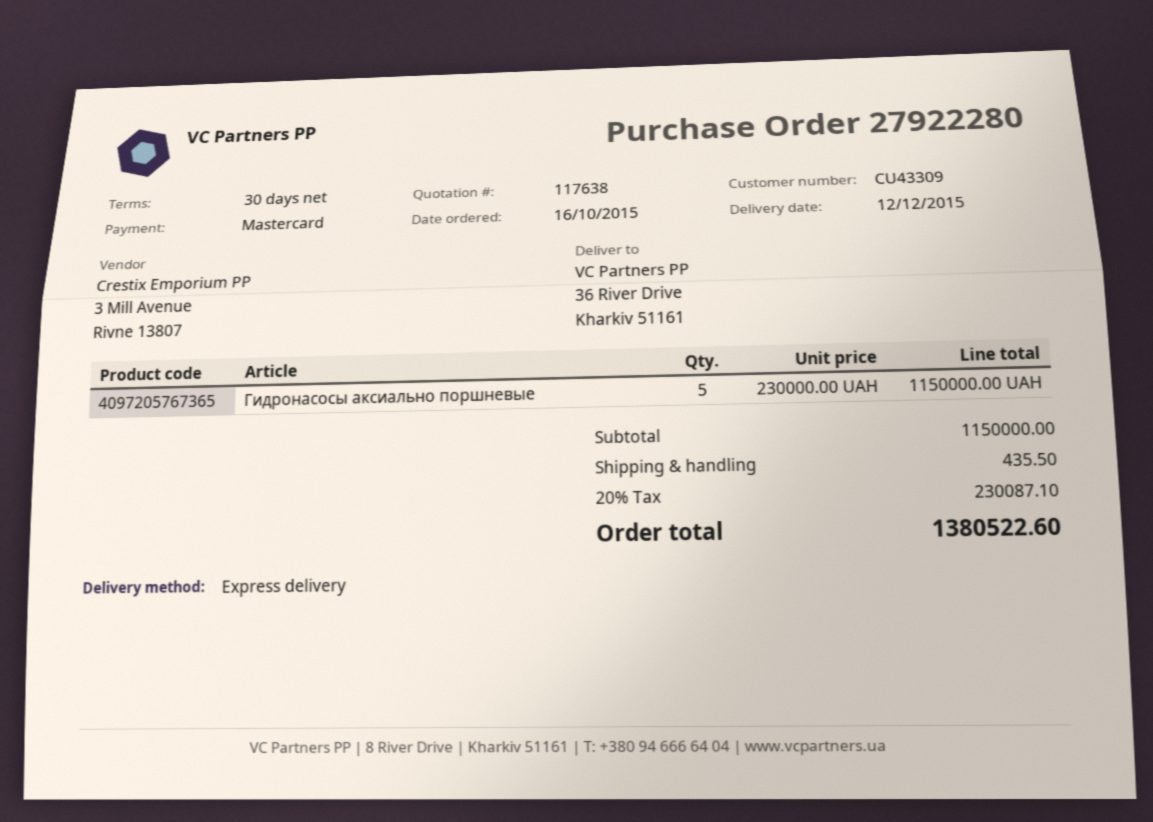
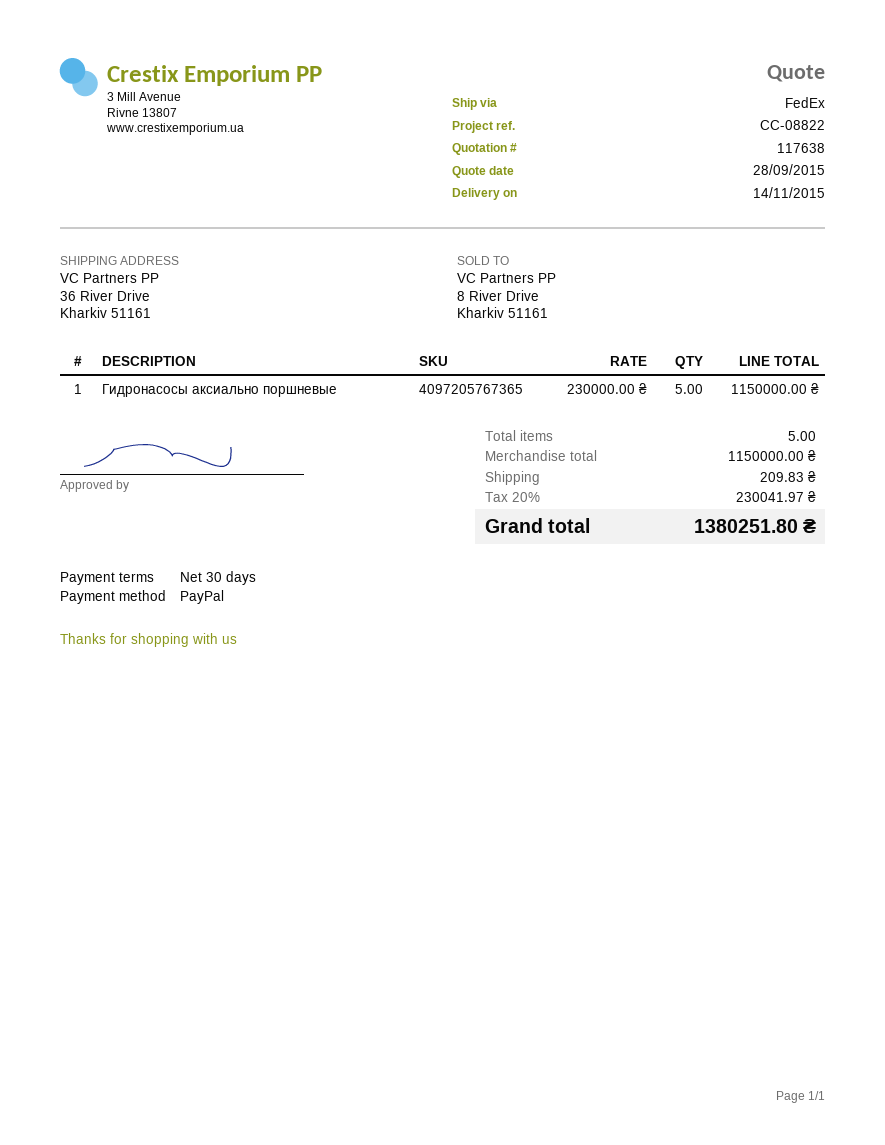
delivery date: 2015-12-12 -> 2015-11-14
payment method: Mastercard -> PayPal
shipping method: express -> FedEx
shipping: 435.50 -> 209.83
tax: 20% = 230087.10 -> 20% = 230041.97
total: 1380522.60 -> 1380251.80

